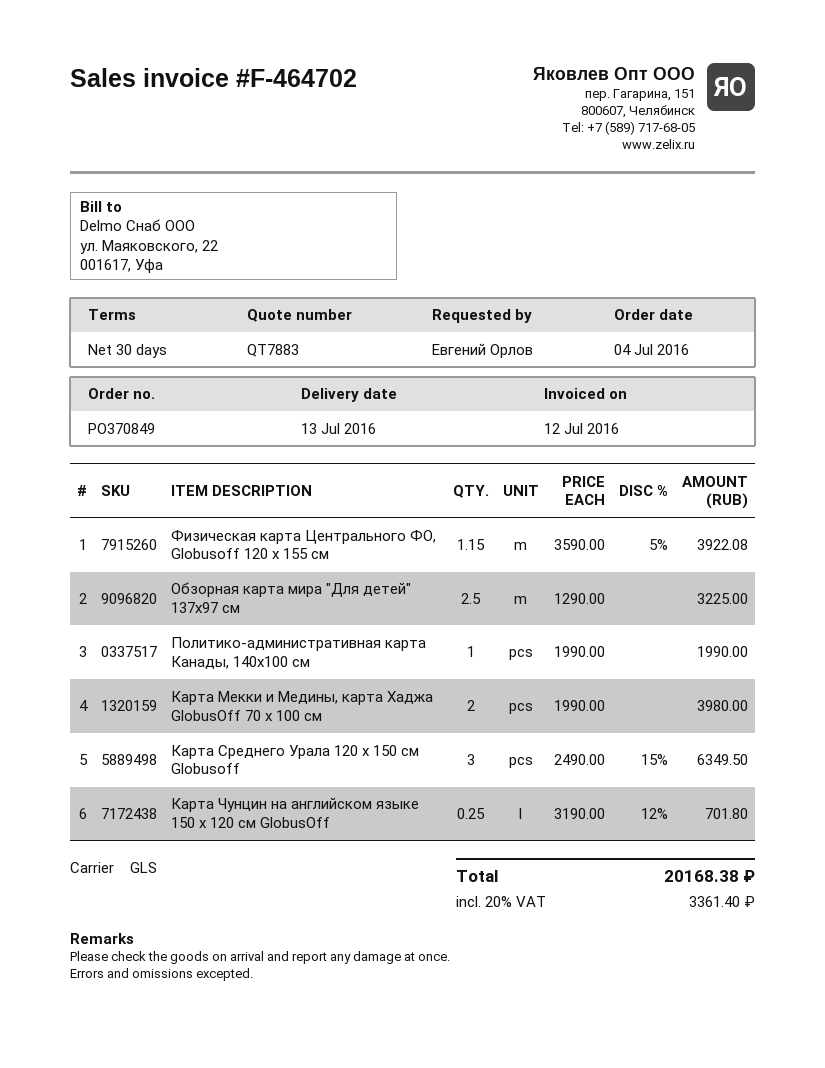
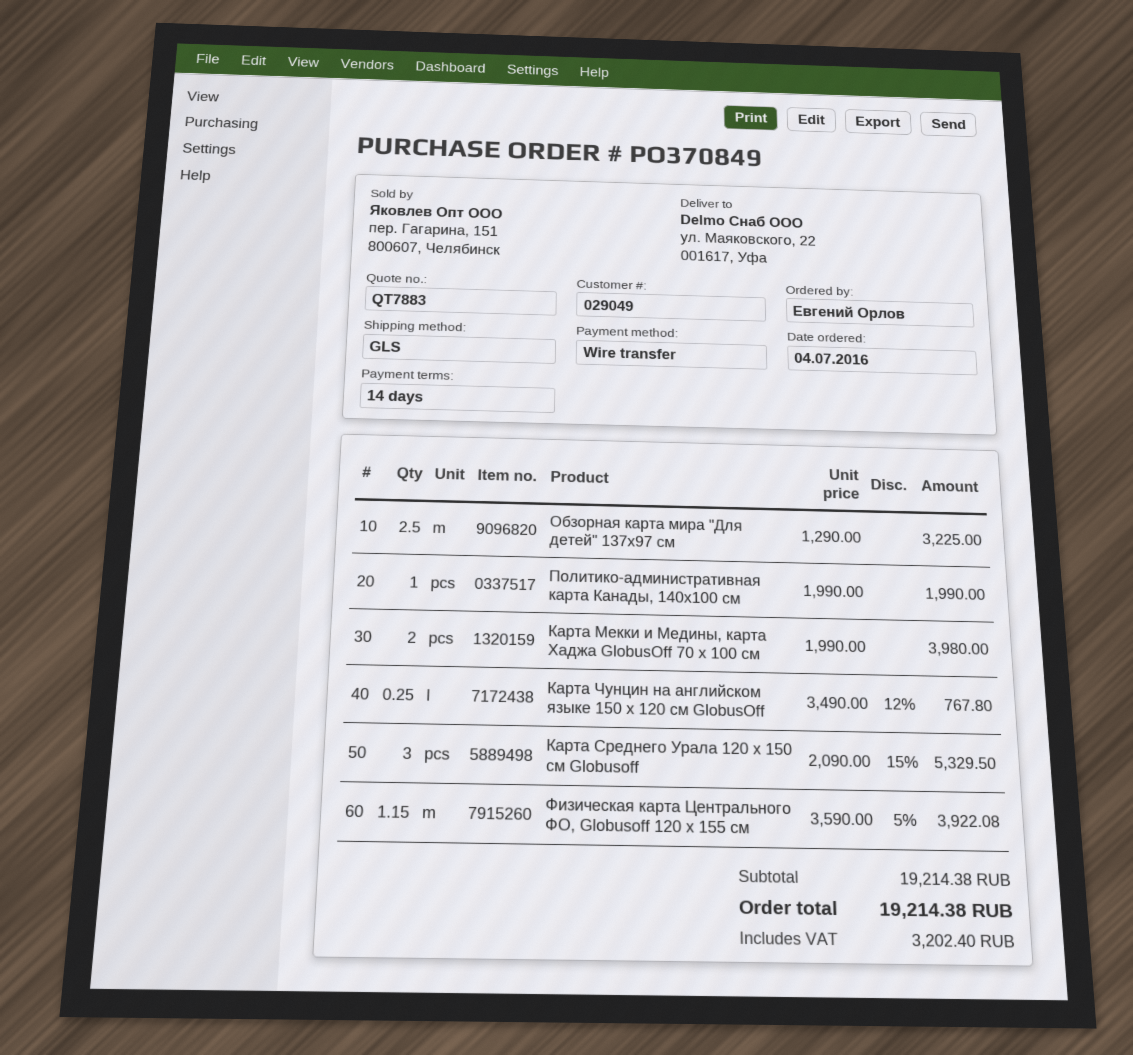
payment terms: 30 days -> 14 days
Карта Среднего Урала 120 х 150 см Globusoff: 3 x 2490.00 - 15% = 6349.50 -> 3 x 2090.00 - 15% = 5329.50
Карта Чунцин на английском языке 150 х 120 см GlobusOff: 0.25 x 3190.00 - 12% = 701.80 -> 0.25 x 3490.00 - 12% = 767.80
tax: 3361.40 -> 3202.40
total: 20168.38 -> 19214.38

